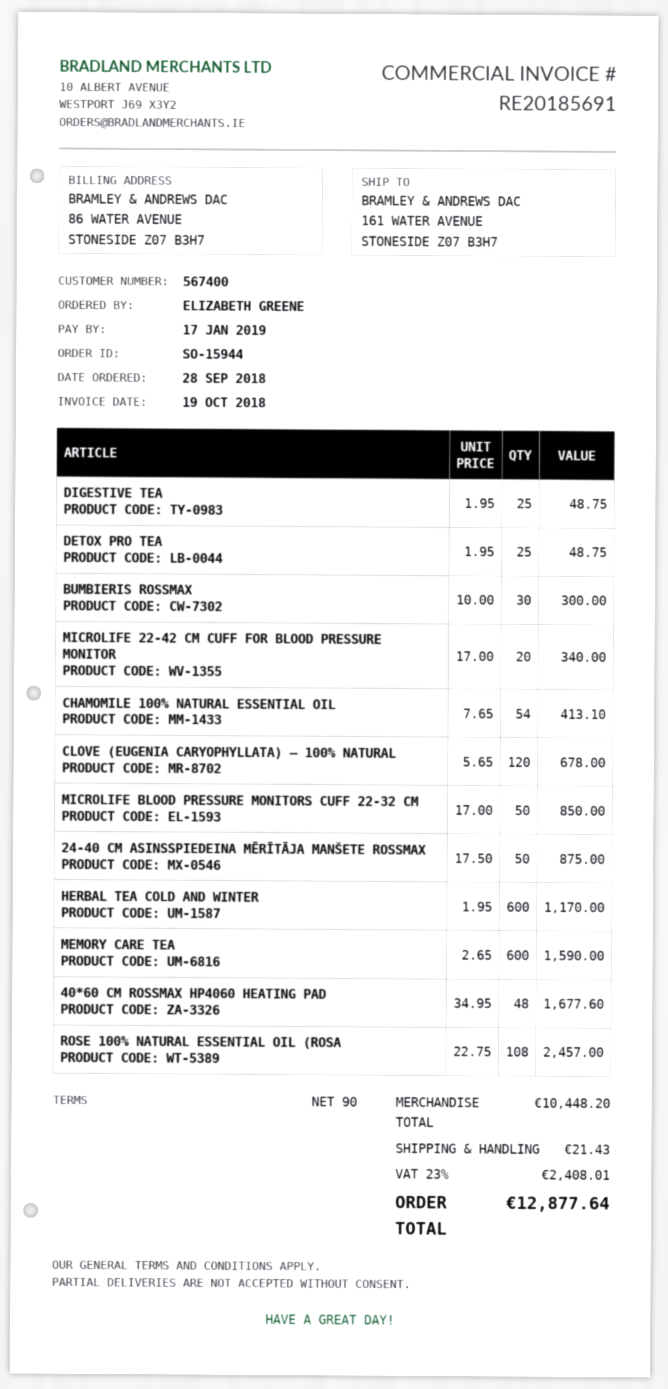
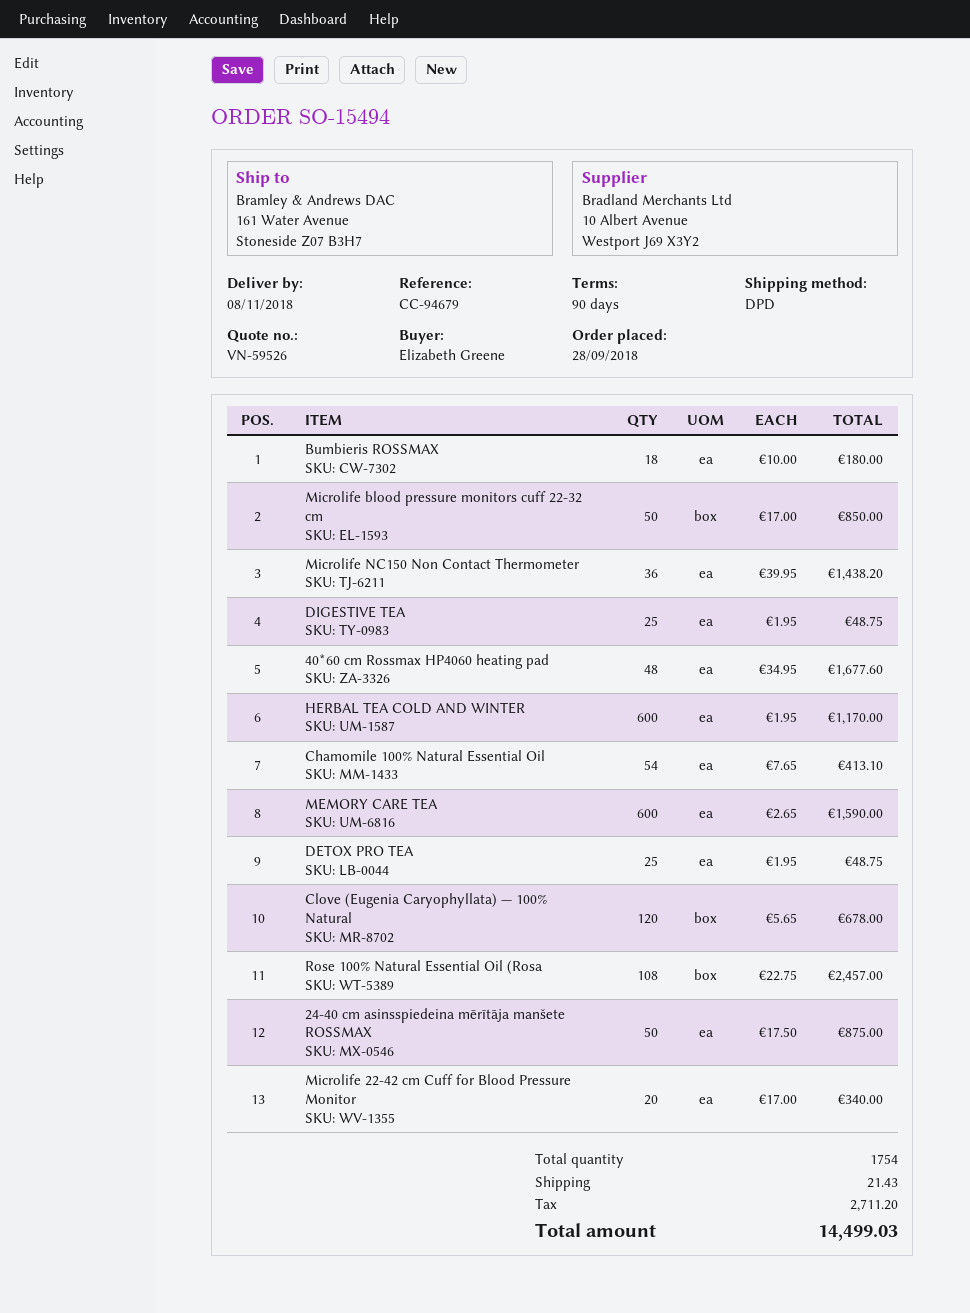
order number: SO-15944 -> SO-15494
BUMBIERIS ROSSMAX: 30 x 10.00 = 300.00 -> 18 x 10.00 = 180.00
Microlife NC150 Non Contact Thermometer: none -> 36 x 39.95 = 1438.20
tax: 2408.01 -> 2711.20
total: 12877.64 -> 14499.03

